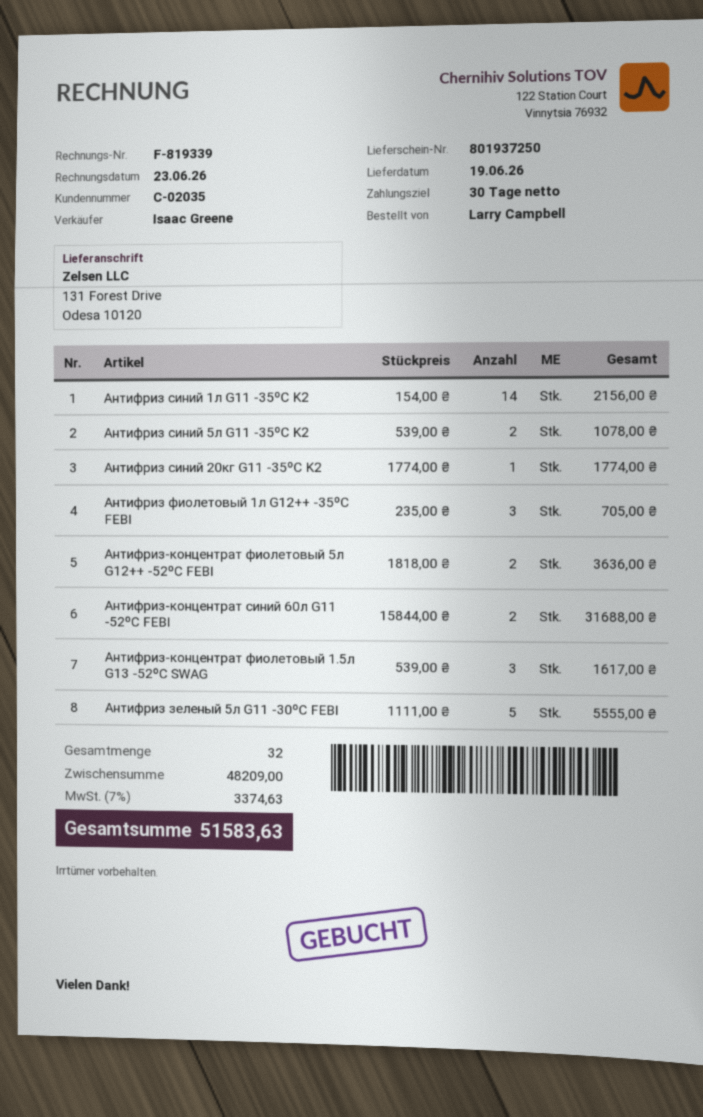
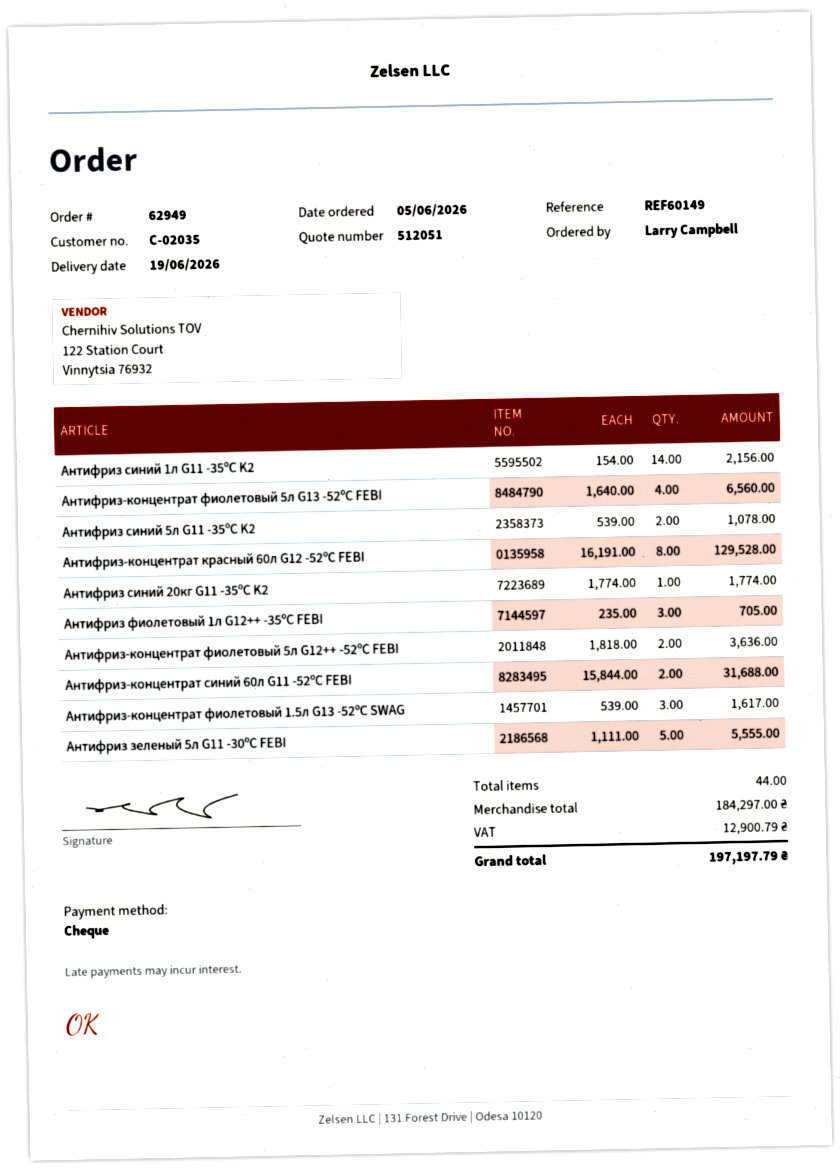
Антифриз-концентрат фиолетовый 5л G13 -52ºС FEBI: none -> 4 x 1640.00 = 6560.00
Антифриз-концентрат красный 60л G12 -52ºС FEBI: none -> 8 x 16191.00 = 129528.00
total quantity: 32 -> 44
subtotal: 48209.00 -> 184297.00
tax: 3374.63 -> 12900.79
total: 51583.63 -> 197197.79

